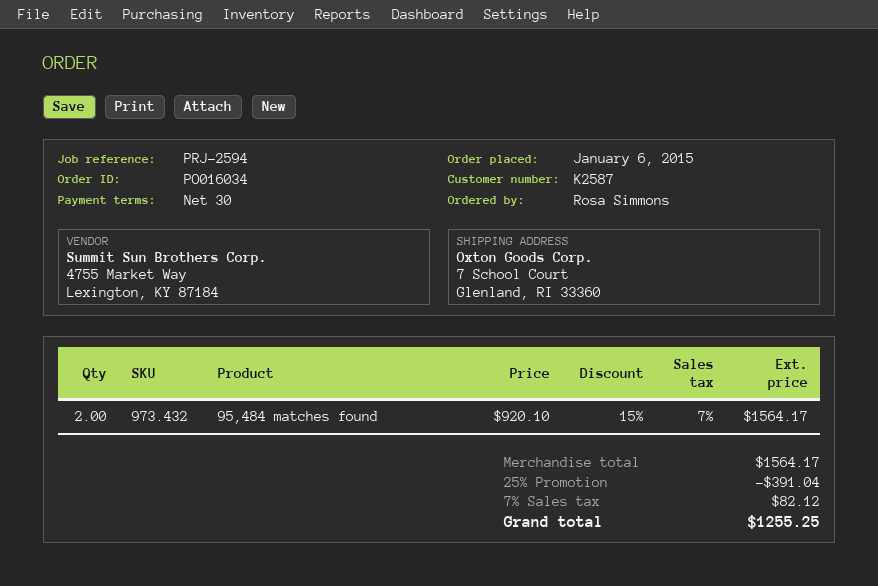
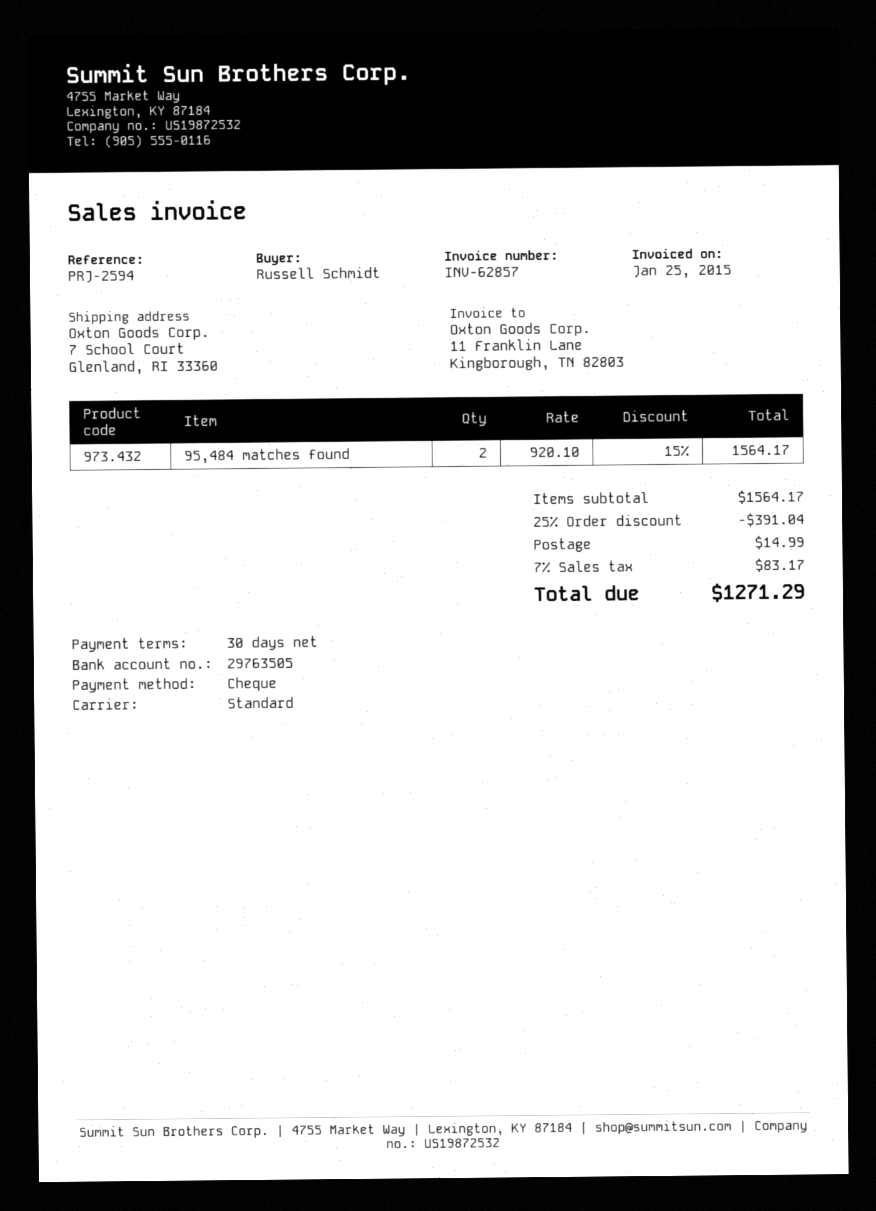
ordered by: Rosa Simmons -> Russell Schmidt
shipping: none -> 14.99
tax: 7% = 82.12 -> 7% = 83.17
total: 1255.25 -> 1271.29

